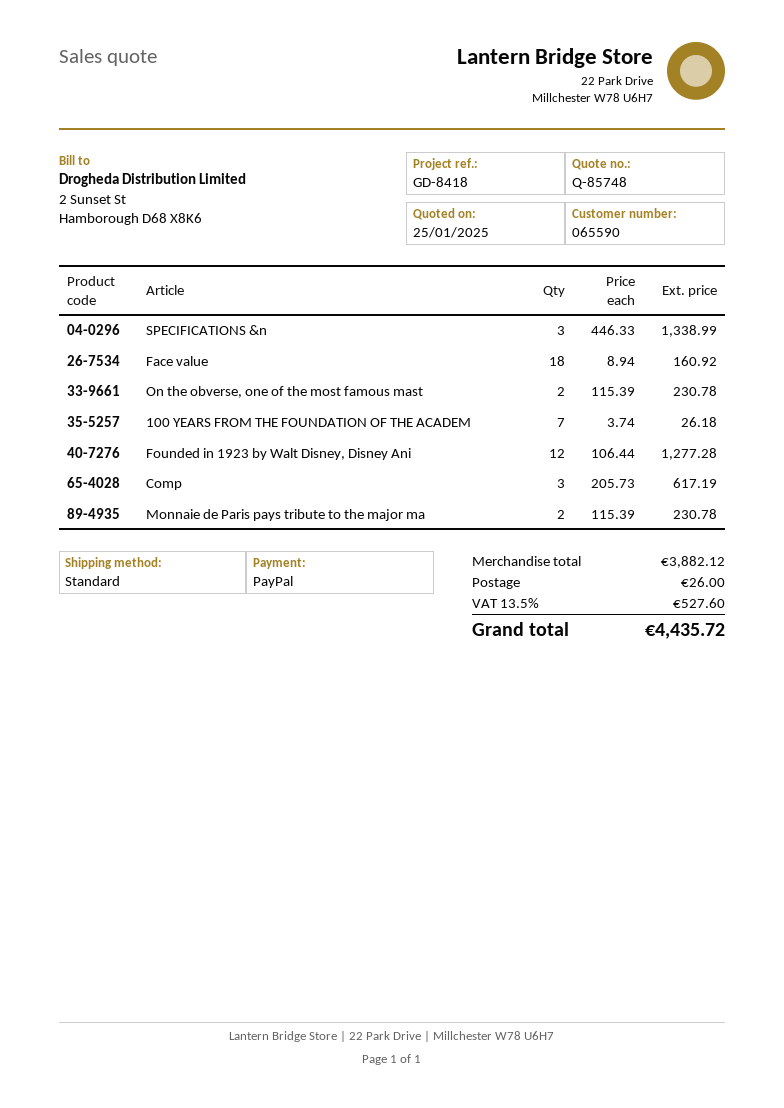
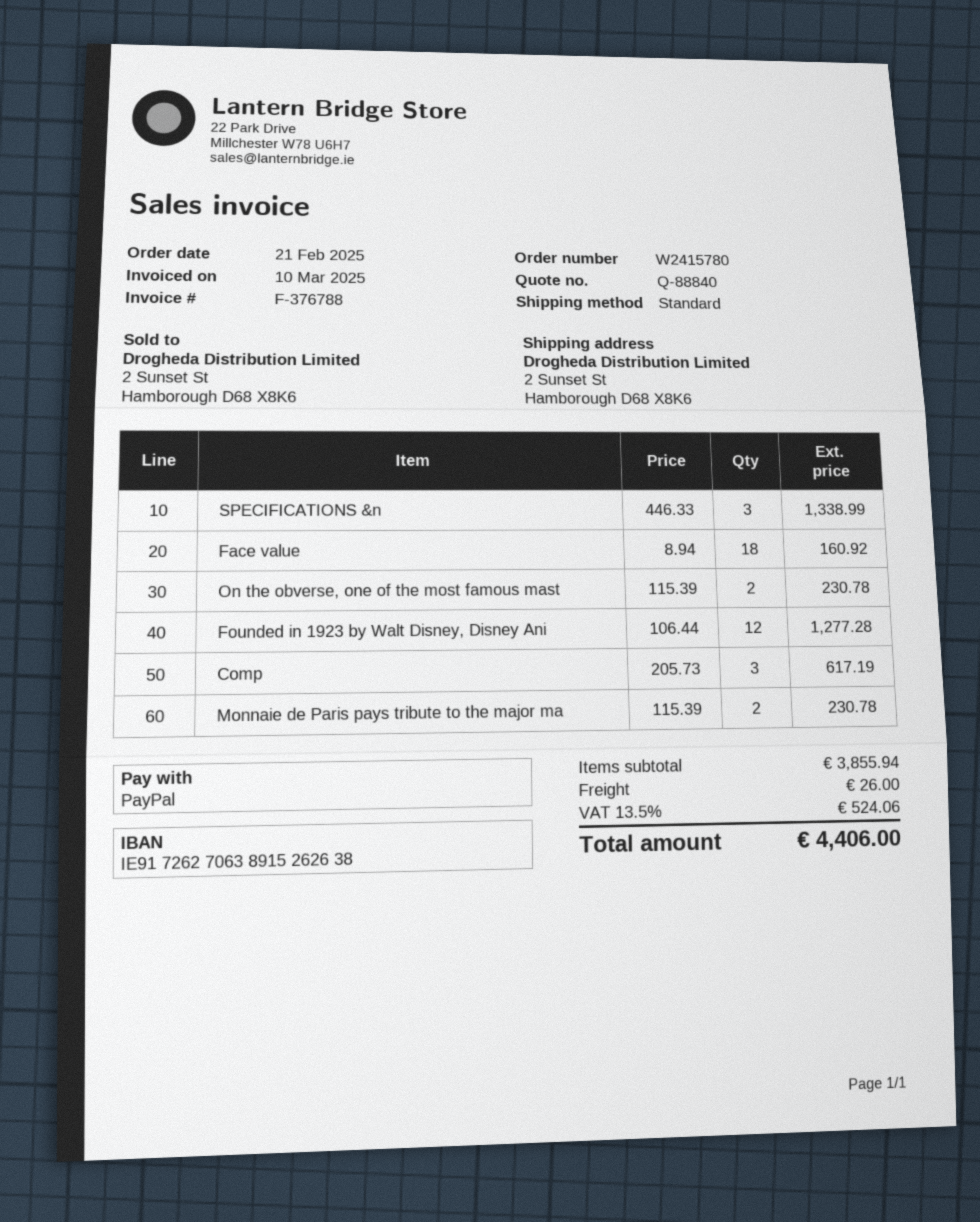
quote number: Q-85748 -> Q-88840
100 YEARS FROM THE FOUNDATION OF THE ACADEM: 7 x 3.74 = 26.18 -> none
subtotal: 3882.12 -> 3855.94
tax: 13.5% = 527.60 -> 13.5% = 524.06
total: 4435.72 -> 4406.00

